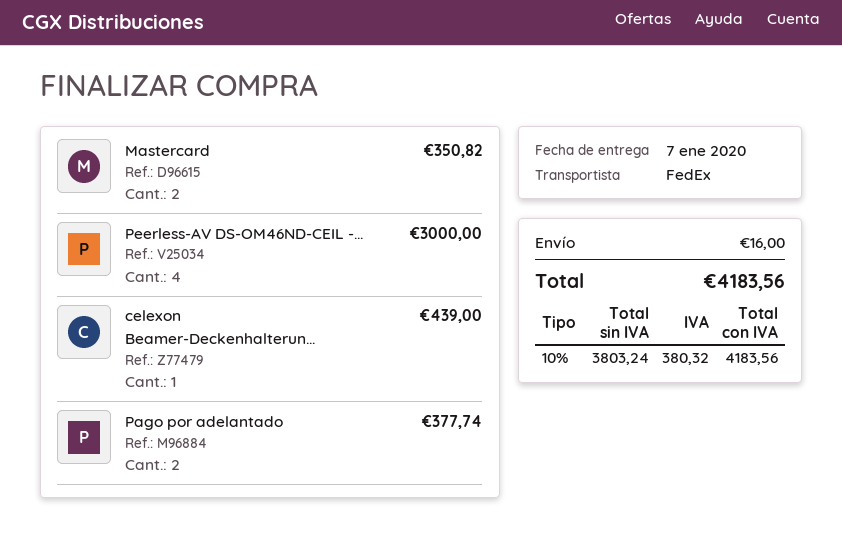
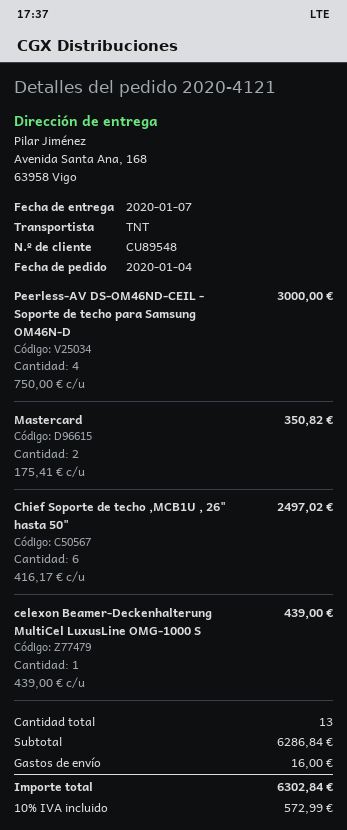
shipping method: FedEx -> TNT
Pago por adelantado: 2 for 377.74 -> none
Chief Soporte de techo ,MCB1U , 26" hasta 50": none -> 6 for 2497.02
tax: 10% = 380.32 -> 10% = 572.99
total: 4183.56 -> 6302.84

